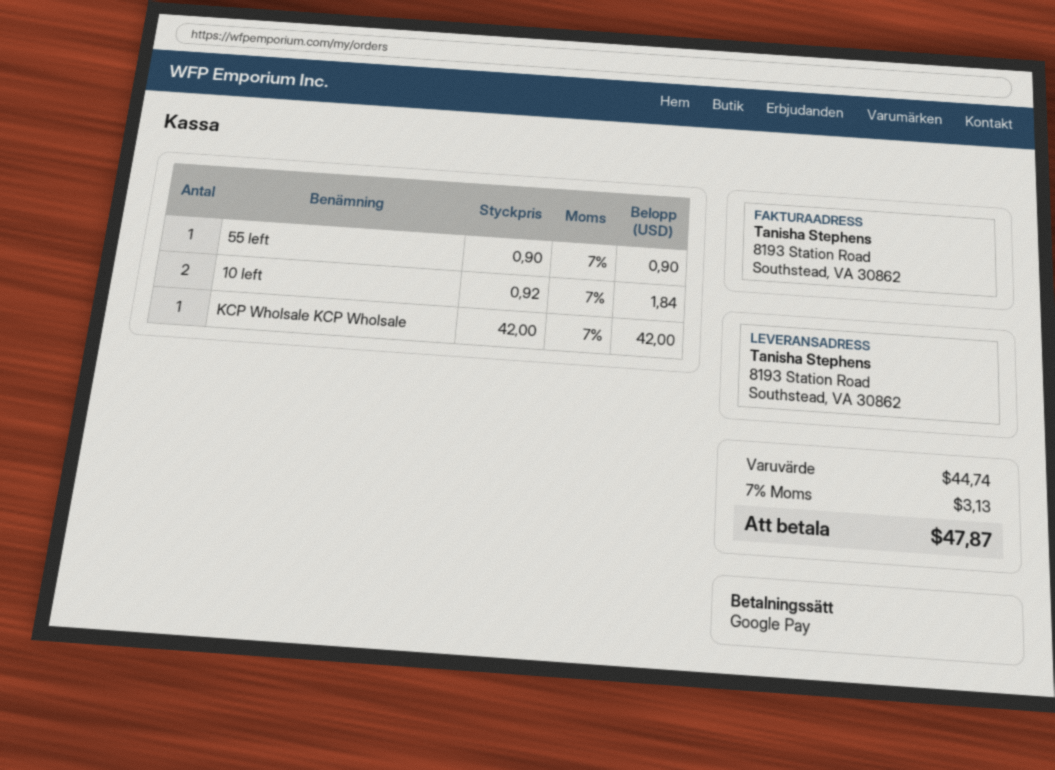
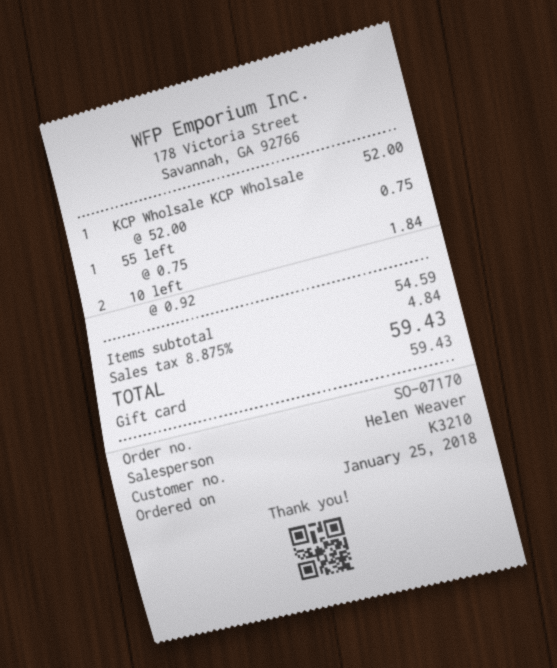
payment method: Google Pay -> gift card
55 left: 1 x 0.90 = 0.90 -> 1 x 0.75 = 0.75
KCP Wholsale KCP Wholsale: 1 x 42.00 = 42.00 -> 1 x 52.00 = 52.00
subtotal: 44.74 -> 54.59
tax: 7% = 3.13 -> 8.875% = 4.84
total: 47.87 -> 59.43

